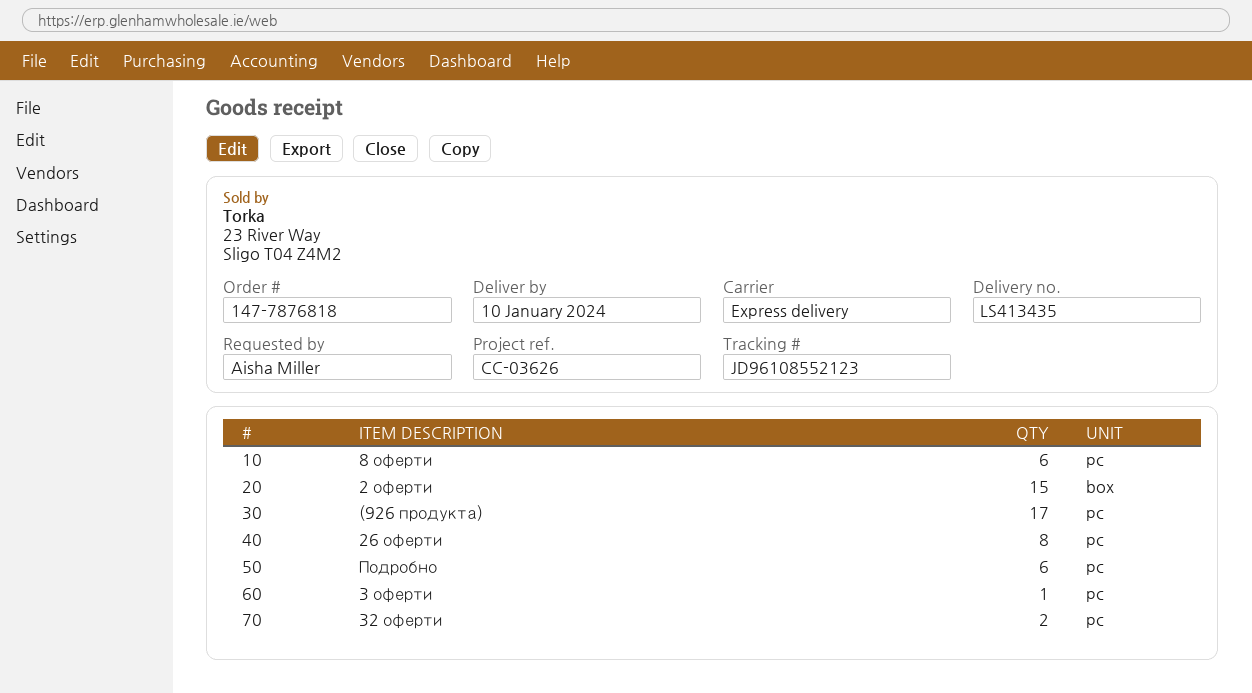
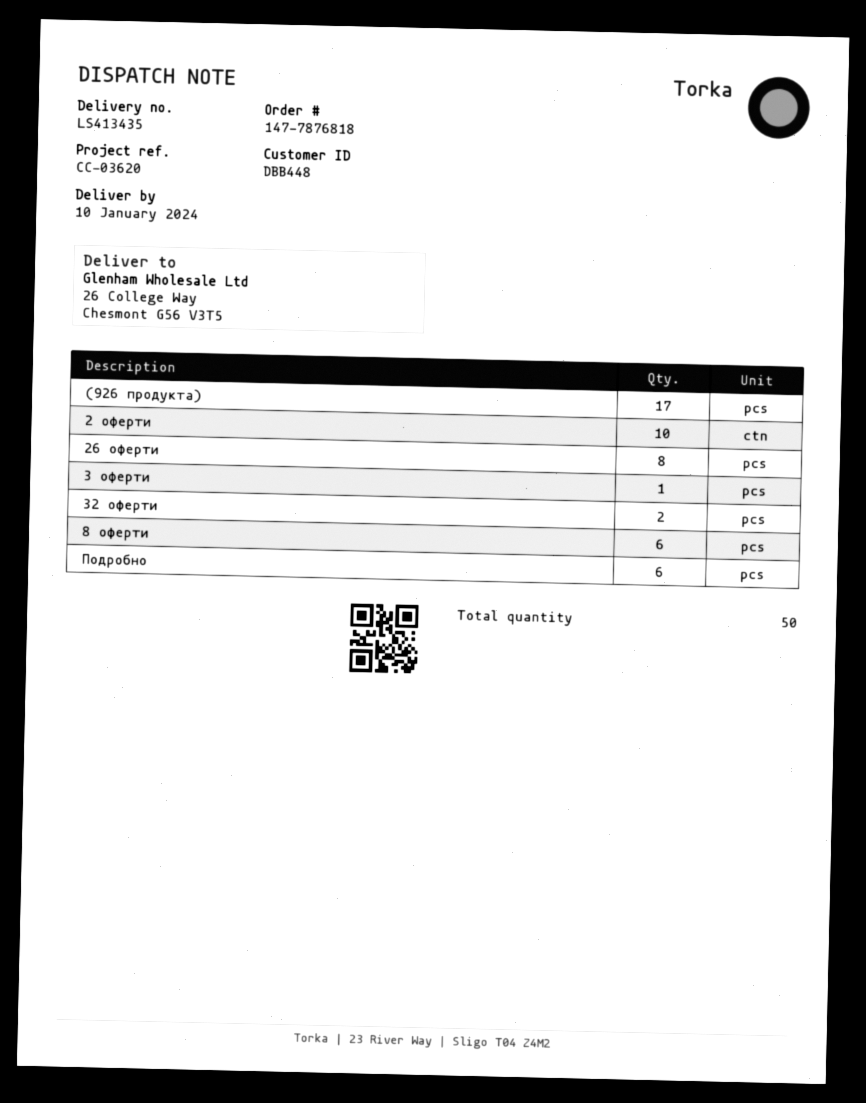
reference: CC-03626 -> CC-03620
2 оферти: 15 -> 10

